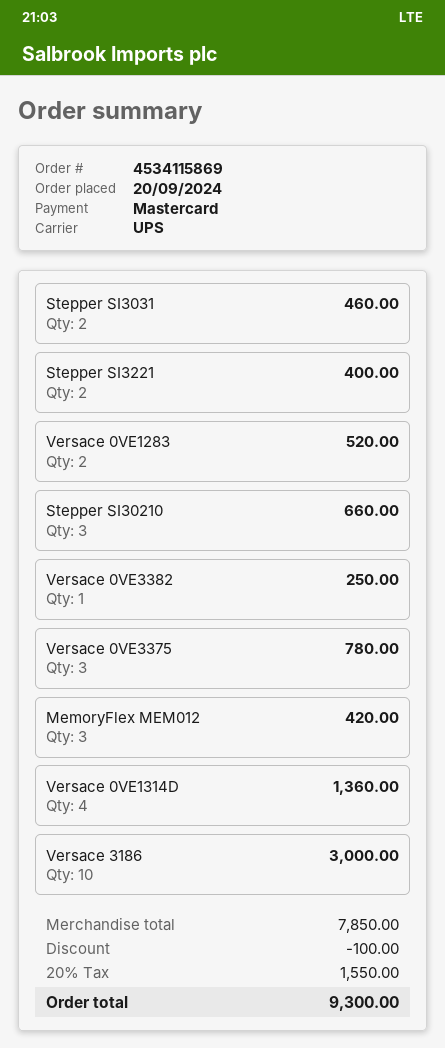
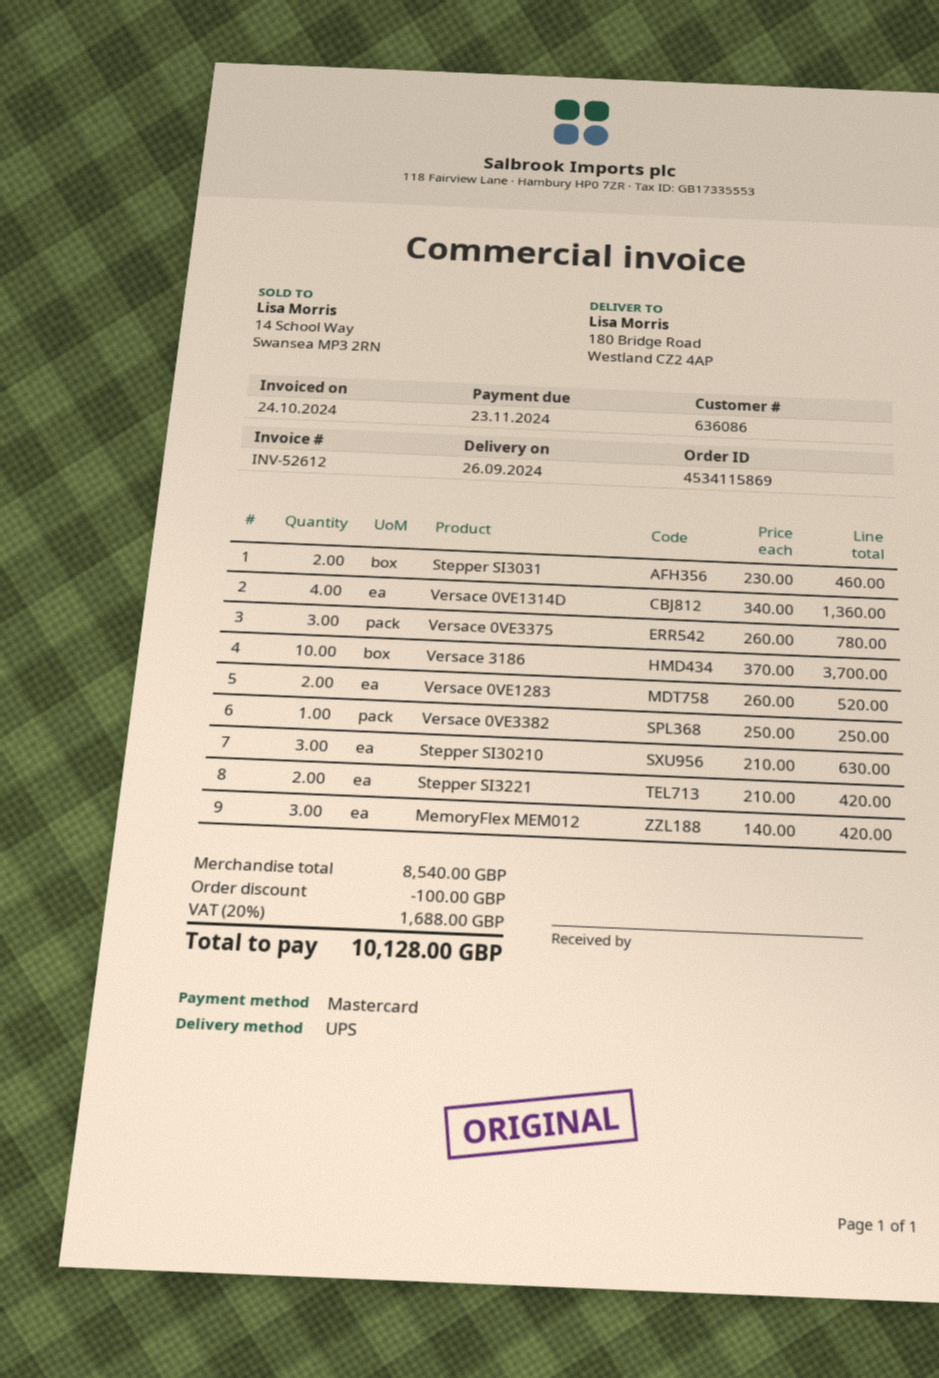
Stepper SI3221: 2 for 400.00 -> 2 for 420.00
Stepper SI30210: 3 for 660.00 -> 3 for 630.00
Versace 3186: 10 for 3000.00 -> 10 for 3700.00
subtotal: 7850.00 -> 8540.00
tax: 20% = 1550.00 -> 20% = 1688.00
total: 9300.00 -> 10128.00

